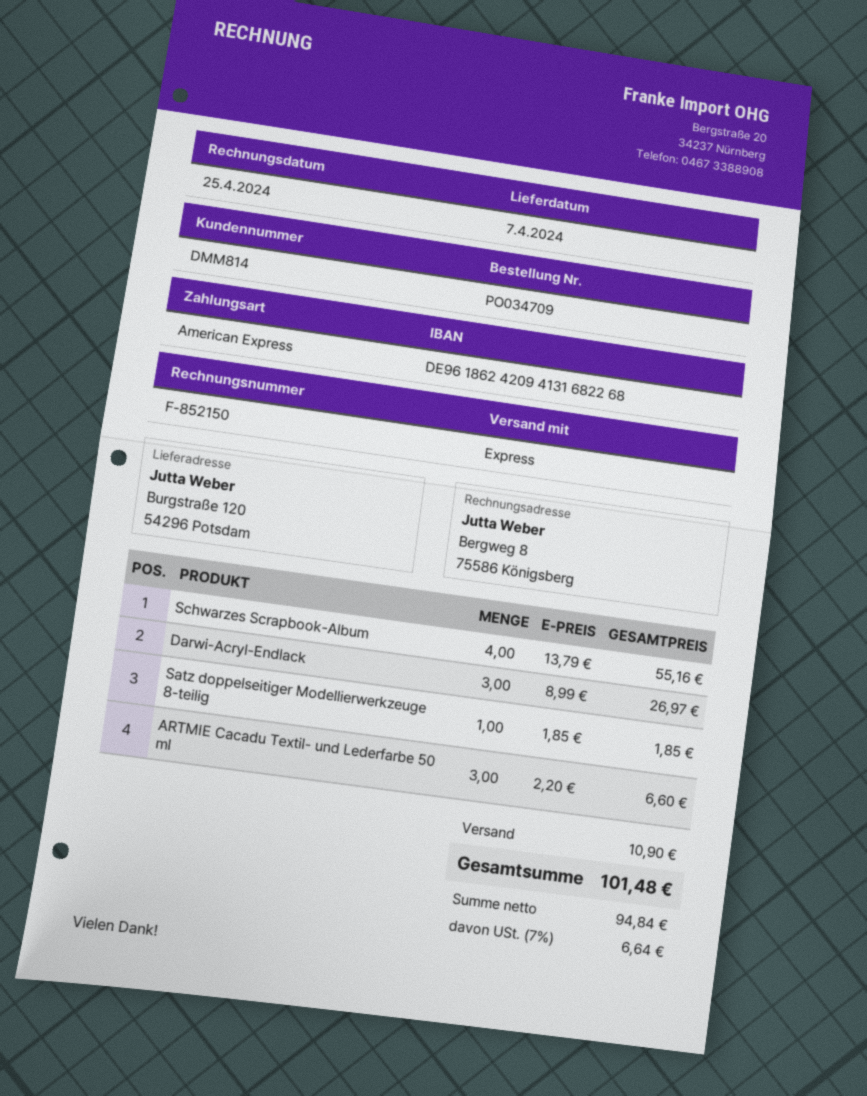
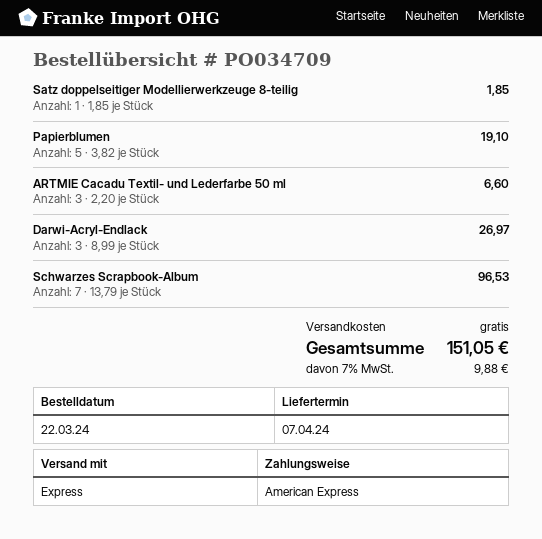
Schwarzes Scrapbook-Album: 4 x 13.79 = 55.16 -> 7 x 13.79 = 96.53
Papierblumen: none -> 5 x 3.82 = 19.10
shipping: 10.90 -> 0.00
tax: 7% = 6.64 -> 7% = 9.88
total: 101.48 -> 151.05

